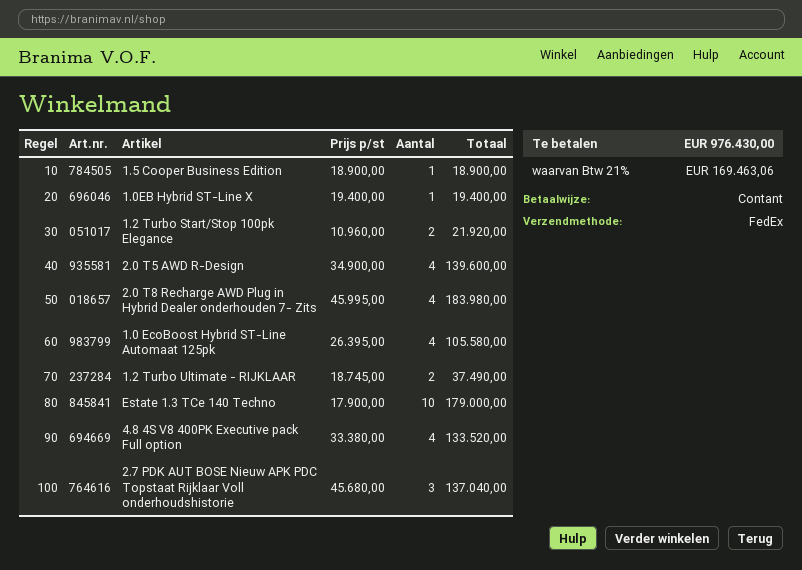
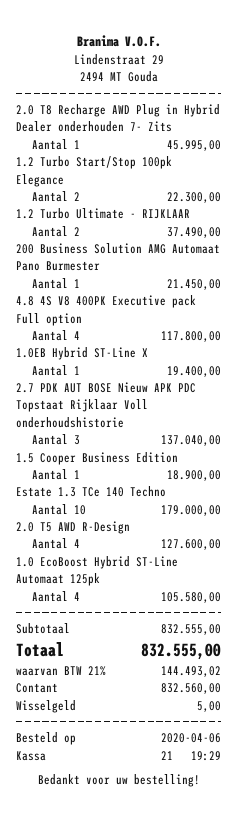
1.2 Turbo Start/Stop 100pk Elegance: 2 for 21920.00 -> 2 for 22300.00
2.0 T5 AWD R-Design: 4 for 139600.00 -> 4 for 127600.00
2.0 T8 Recharge AWD Plug in Hybrid Dealer onderhouden 7- Zits: 4 for 183980.00 -> 1 for 45995.00
4.8 4S V8 400PK Executive pack Full option: 4 for 133520.00 -> 4 for 117800.00
200 Business Solution AMG Automaat Pano Burmester: none -> 1 for 21450.00
tax: 21% = 169463.06 -> 21% = 144493.02
total: 976430.00 -> 832555.00

